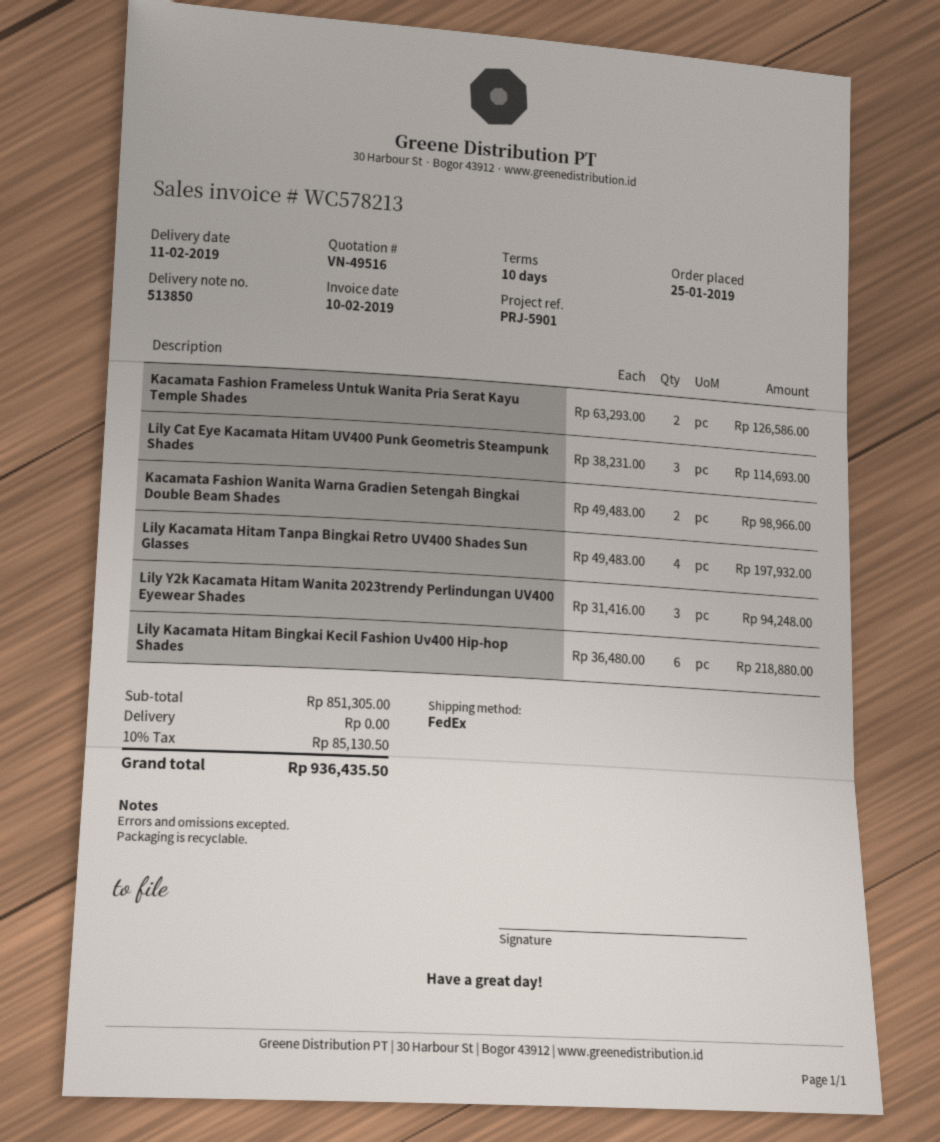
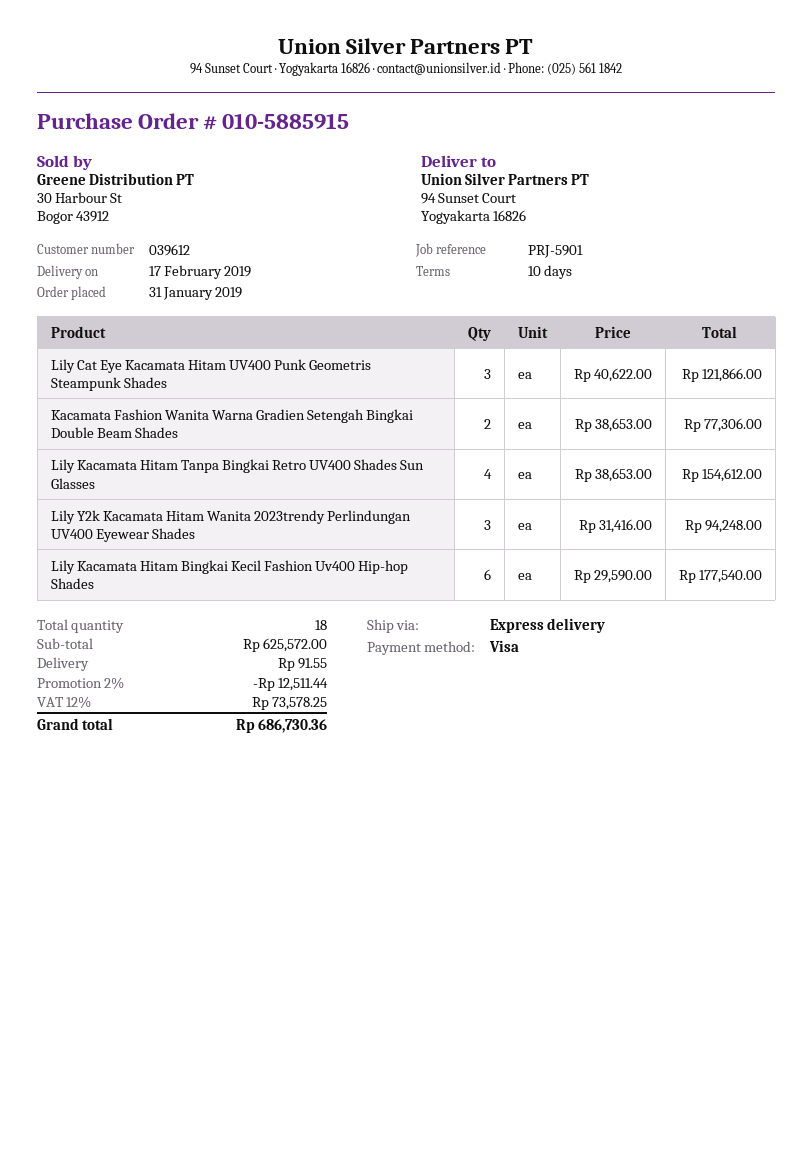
order date: 2019-01-25 -> 2019-01-31
delivery date: 2019-02-11 -> 2019-02-17
shipping method: FedEx -> express
Kacamata Fashion Frameless Untuk Wanita Pria Serat Kayu Temple Shades: 2 x 63293.00 = 126586.00 -> none
Lily Cat Eye Kacamata Hitam UV400 Punk Geometris Steampunk Shades: 3 x 38231.00 = 114693.00 -> 3 x 40622.00 = 121866.00
Kacamata Fashion Wanita Warna Gradien Setengah Bingkai Double Beam Shades: 2 x 49483.00 = 98966.00 -> 2 x 38653.00 = 77306.00
Lily Kacamata Hitam Tanpa Bingkai Retro UV400 Shades Sun Glasses: 4 x 49483.00 = 197932.00 -> 4 x 38653.00 = 154612.00
Lily Kacamata Hitam Bingkai Kecil Fashion Uv400 Hip-hop Shades: 6 x 36480.00 = 218880.00 -> 6 x 29590.00 = 177540.00
subtotal: 851305.00 -> 625572.00
discount: none -> 2% = 12511.44
shipping: 0.00 -> 91.55
tax: 10% = 85130.50 -> 12% = 73578.25
total: 936435.50 -> 686730.36

